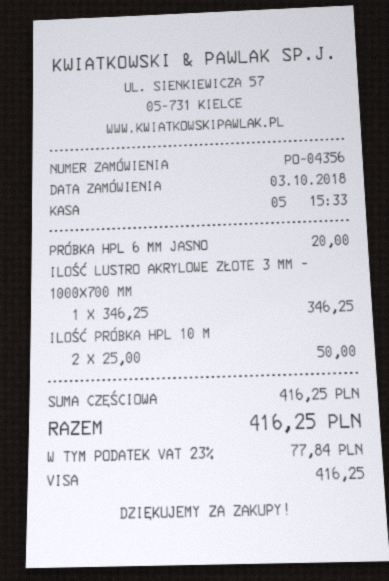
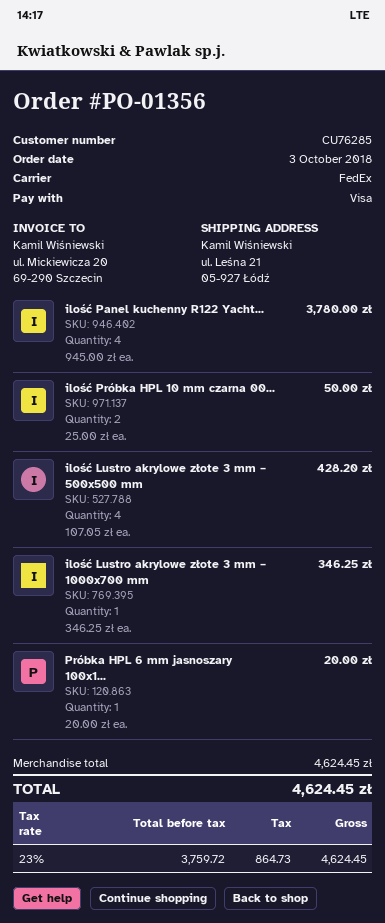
order number: PO-04356 -> PO-01356
ilość Panel kuchenny R122 Yacht...: none -> 4 x 945.00 = 3780.00
ilość Lustro akrylowe złote 3 mm – 500x500 mm: none -> 4 x 107.05 = 428.20
subtotal: 416.25 -> 4624.45
tax: 23% = 77.84 -> 23% = 864.73
total: 416.25 -> 4624.45

